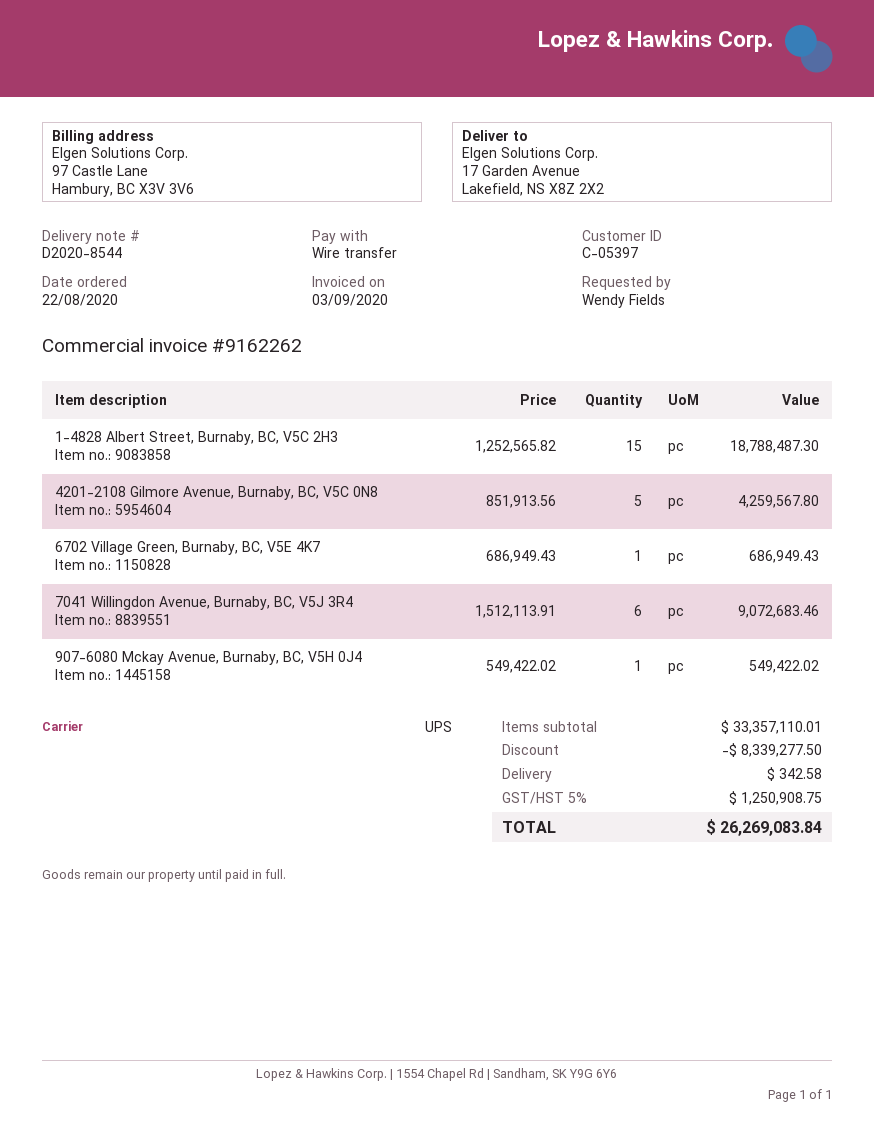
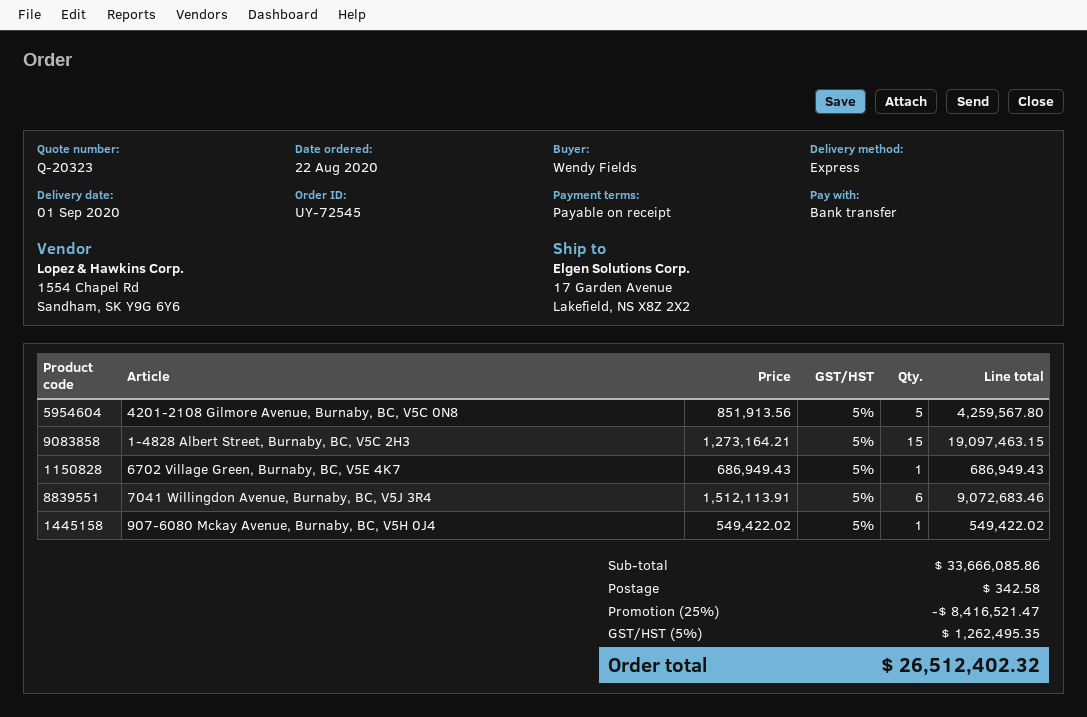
shipping method: UPS -> express
1-4828 Albert Street, Burnaby, BC, V5C 2H3: 15 x 1252565.82 = 18788487.30 -> 15 x 1273164.21 = 19097463.15
subtotal: 33357110.01 -> 33666085.86
discount: 8339277.50 -> 8416521.47
tax: 5% = 1250908.75 -> 5% = 1262495.35
total: 26269083.84 -> 26512402.32

